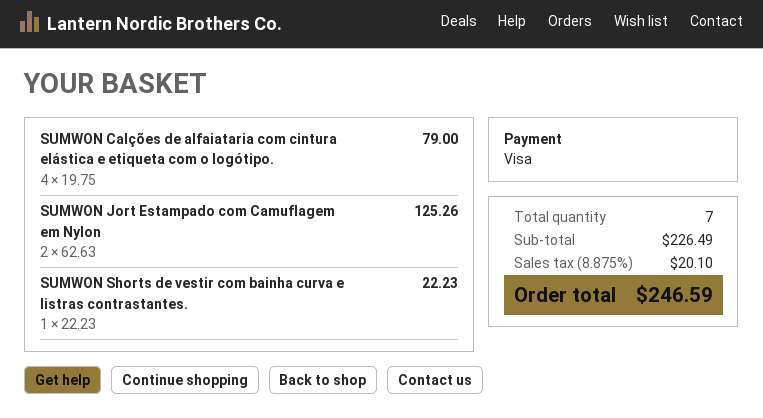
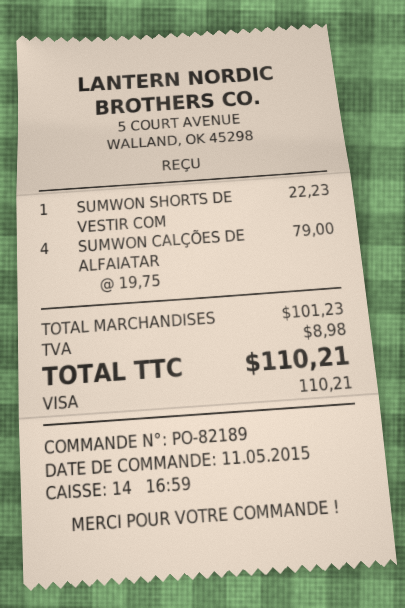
SUMWON Jort Estampado com Camuflagem em Nylon: 2 x 62.63 = 125.26 -> none
subtotal: 226.49 -> 101.23
tax: 20.10 -> 8.98
total: 246.59 -> 110.21

